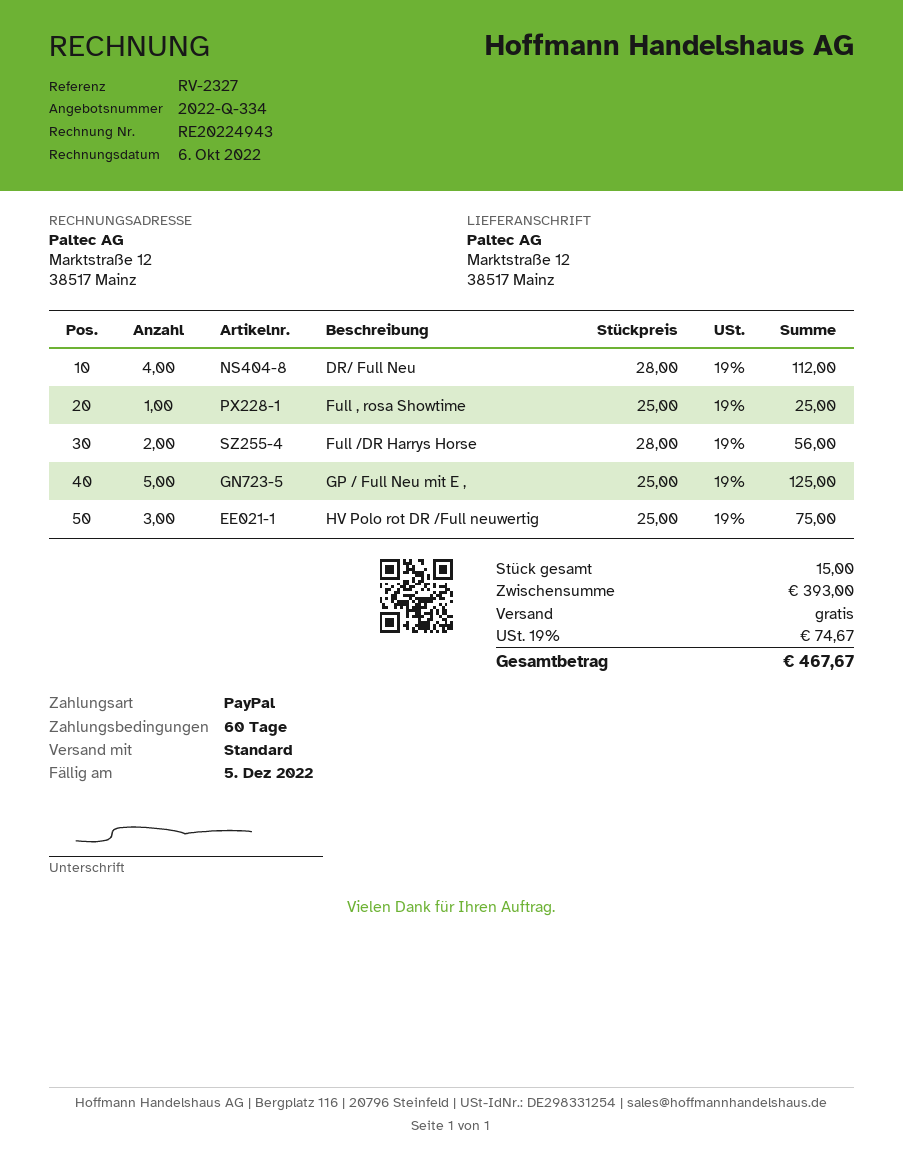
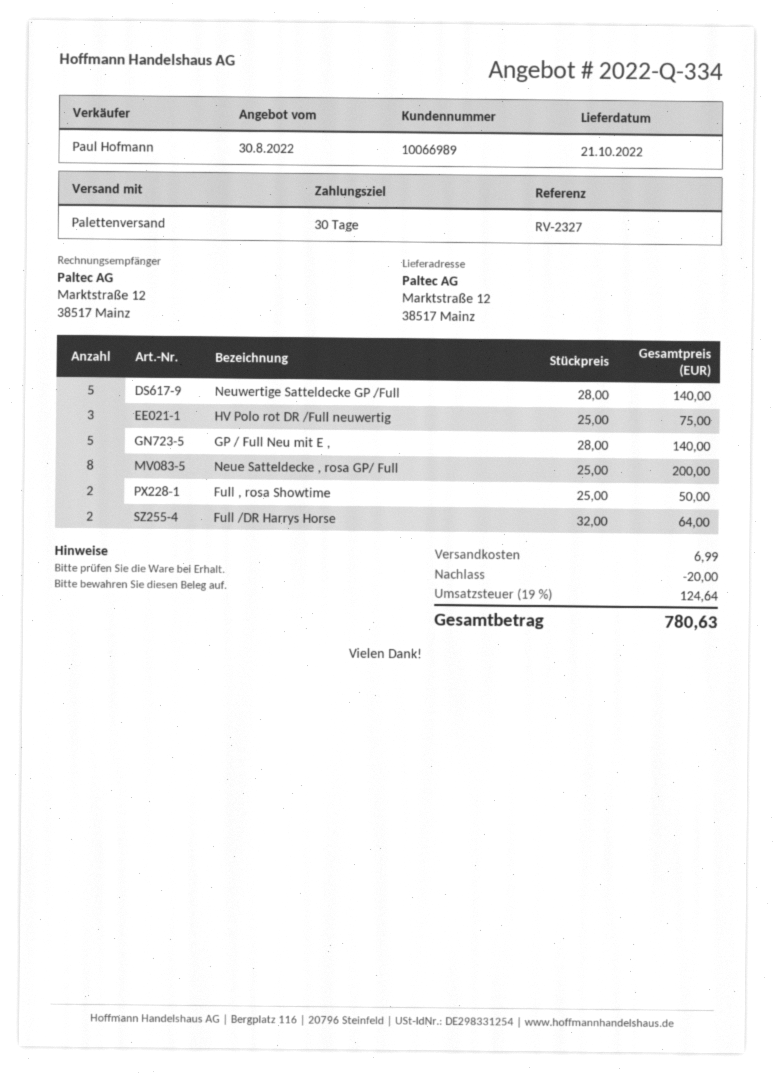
payment terms: 60 days -> 30 days
shipping method: standard -> pallet freight
DR/ Full Neu: 4 x 28.00 = 112.00 -> none
Full , rosa Showtime: 1 x 25.00 = 25.00 -> 2 x 25.00 = 50.00
Full /DR Harrys Horse: 2 x 28.00 = 56.00 -> 2 x 32.00 = 64.00
GP / Full Neu mit E ,: 5 x 25.00 = 125.00 -> 5 x 28.00 = 140.00
Neuwertige Satteldecke GP /Full: none -> 5 x 28.00 = 140.00
Neue Satteldecke , rosa GP/ Full: none -> 8 x 25.00 = 200.00
discount: none -> 20.00
shipping: 0.00 -> 6.99
tax: 19% = 74.67 -> 19% = 124.64
total: 467.67 -> 780.63

